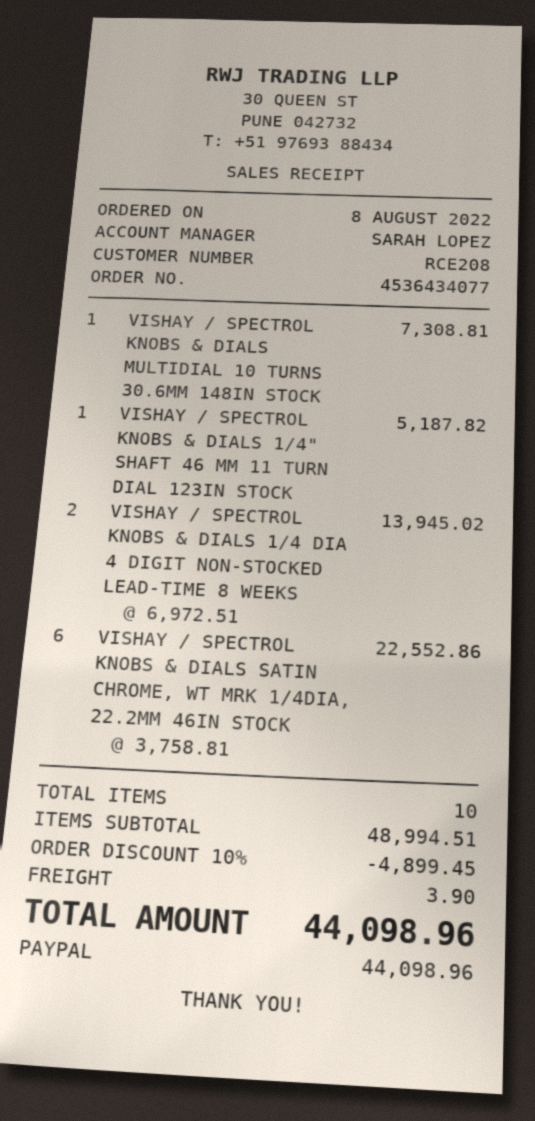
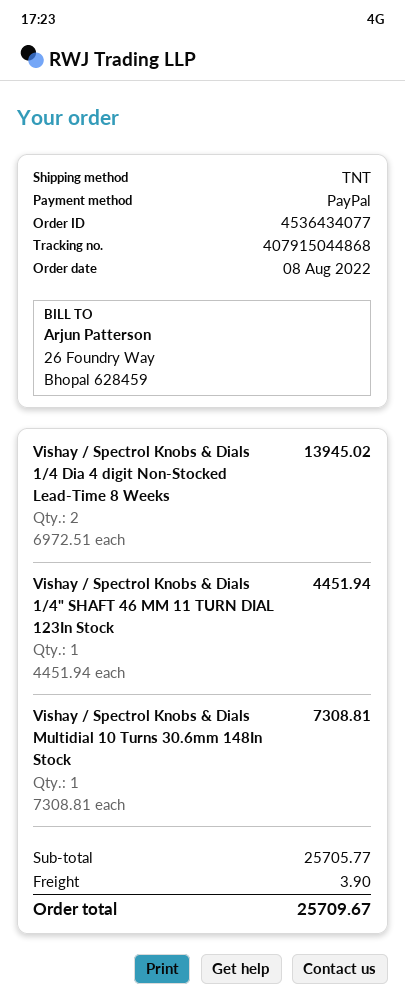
VISHAY / SPECTROL KNOBS & DIALS 1/4" SHAFT 46 MM 11 TURN DIAL 123IN STOCK: 1 x 5187.82 = 5187.82 -> 1 x 4451.94 = 4451.94
VISHAY / SPECTROL KNOBS & DIALS SATIN CHROME, WT MRK 1/4DIA, 22.2MM 46IN STOCK: 6 x 3758.81 = 22552.86 -> none
subtotal: 48994.51 -> 25705.77
discount: 10% = 4899.45 -> none
total: 44098.96 -> 25709.67

